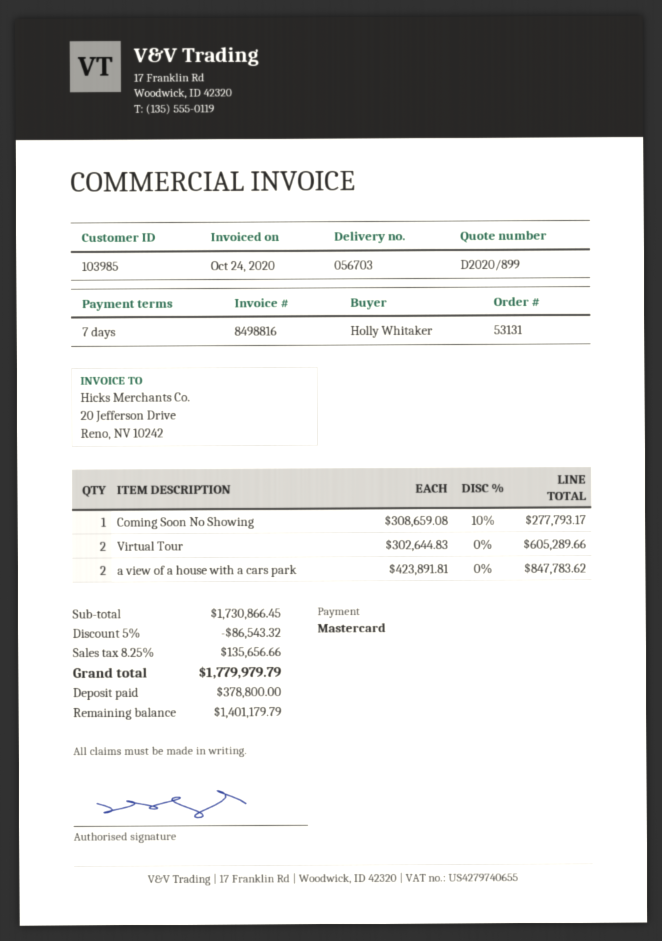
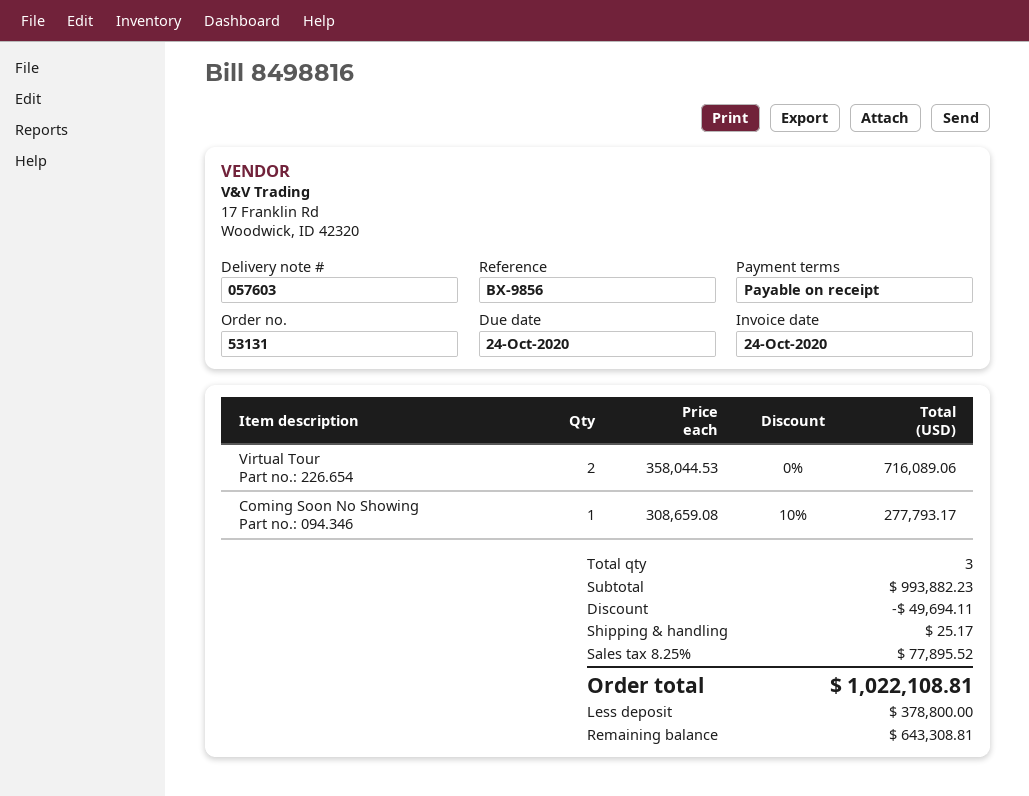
delivery note number: 056703 -> 057603
payment terms: 7 days -> on receipt
Virtual Tour: 2 x 302644.83 = 605289.66 -> 2 x 358044.53 = 716089.06
a view of a house with a cars park: 2 x 423891.81 = 847783.62 -> none
subtotal: 1730866.45 -> 993882.23
discount: 86543.32 -> 49694.11
shipping: none -> 25.17
tax: 8.25% = 135656.66 -> 8.25% = 77895.52
total: 1779979.79 -> 1022108.81
balance: 1401179.79 -> 643308.81

